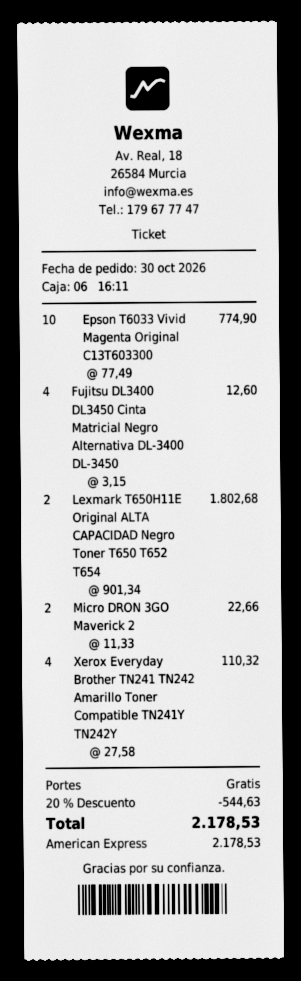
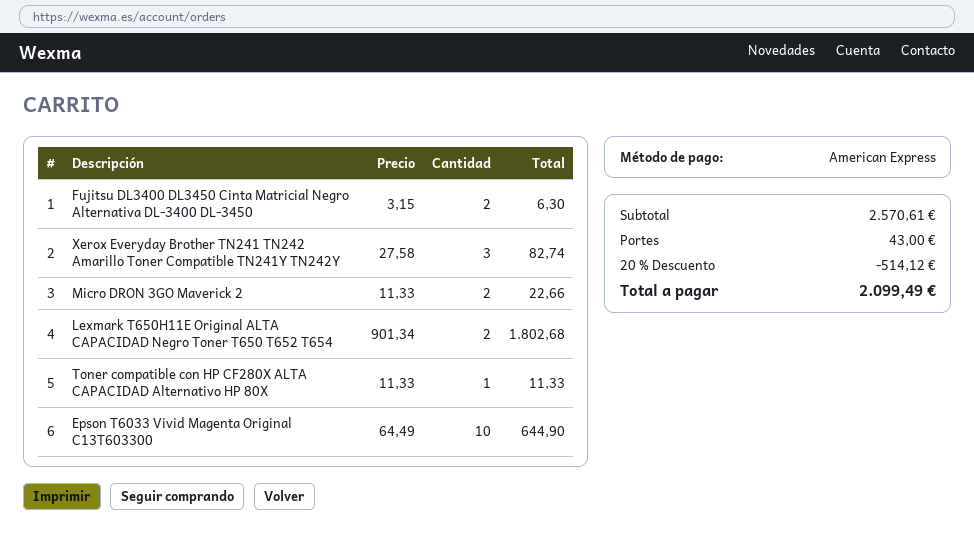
Epson T6033 Vivid Magenta Original C13T603300: 10 x 77.49 = 774.90 -> 10 x 64.49 = 644.90
Fujitsu DL3400 DL3450 Cinta Matricial Negro Alternativa DL-3400 DL-3450: 4 x 3.15 = 12.60 -> 2 x 3.15 = 6.30
Xerox Everyday Brother TN241 TN242 Amarillo Toner Compatible TN241Y TN242Y: 4 x 27.58 = 110.32 -> 3 x 27.58 = 82.74
Toner compatible con HP CF280X ALTA CAPACIDAD Alternativo HP 80X: none -> 1 x 11.33 = 11.33
discount: 20% = 544.63 -> 20% = 514.12
shipping: 0.00 -> 43.00
total: 2178.53 -> 2099.49

